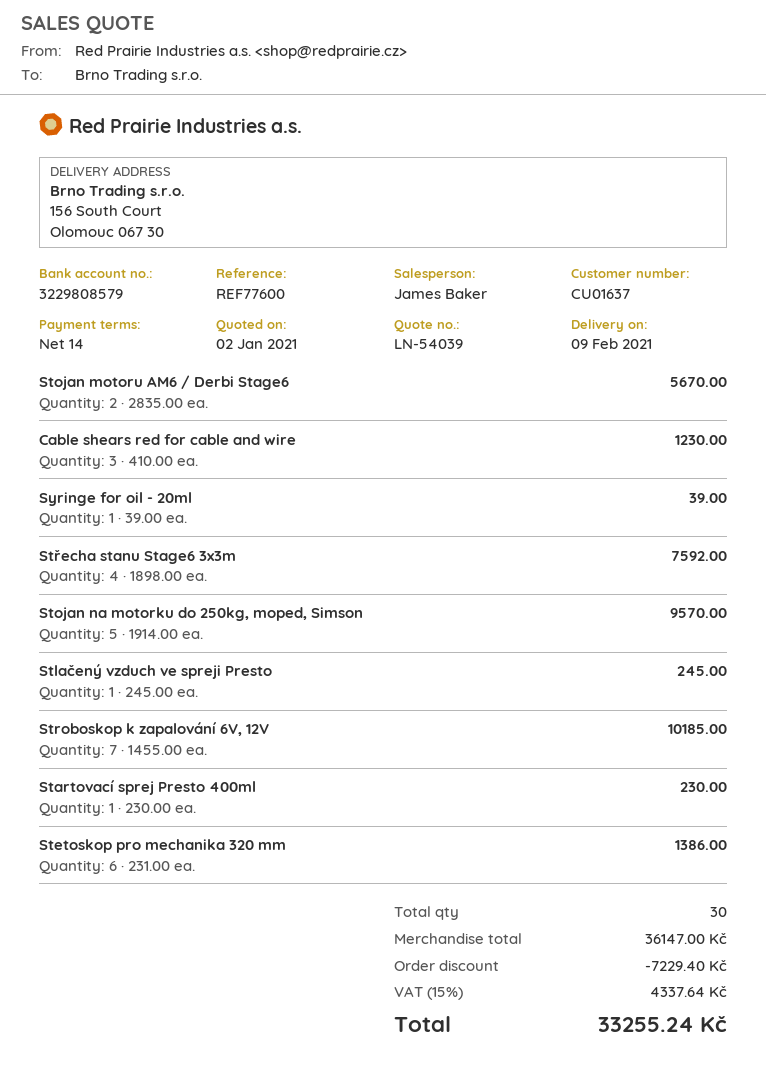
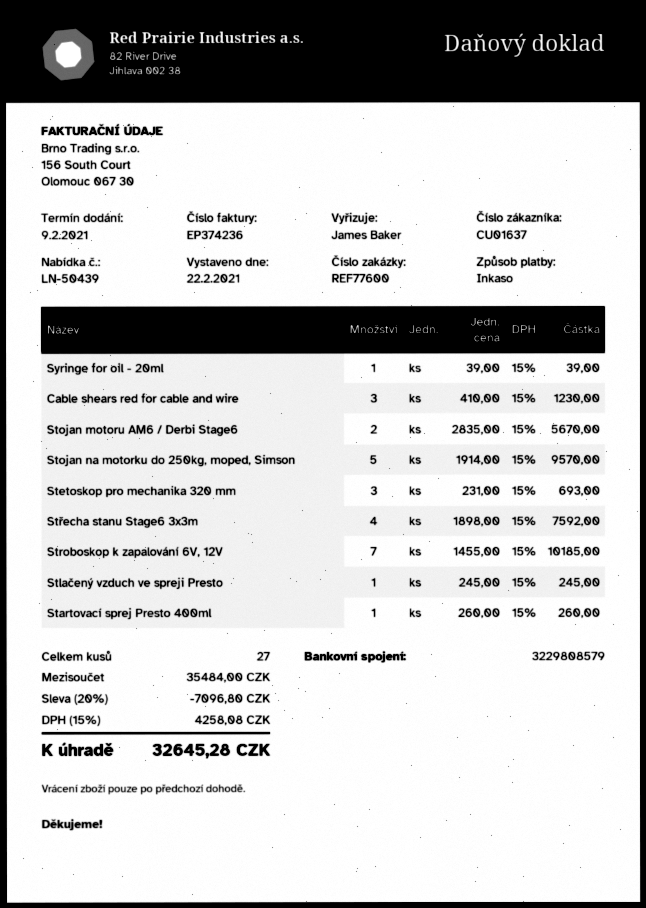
quote number: LN-54039 -> LN-50439
Startovací sprej Presto 400ml: 1 x 230.00 = 230.00 -> 1 x 260.00 = 260.00
Stetoskop pro mechanika 320 mm: 6 x 231.00 = 1386.00 -> 3 x 231.00 = 693.00
total quantity: 30 -> 27
subtotal: 36147.00 -> 35484.00
discount: 7229.40 -> 7096.80
tax: 15% = 4337.64 -> 15% = 4258.08
total: 33255.24 -> 32645.28

